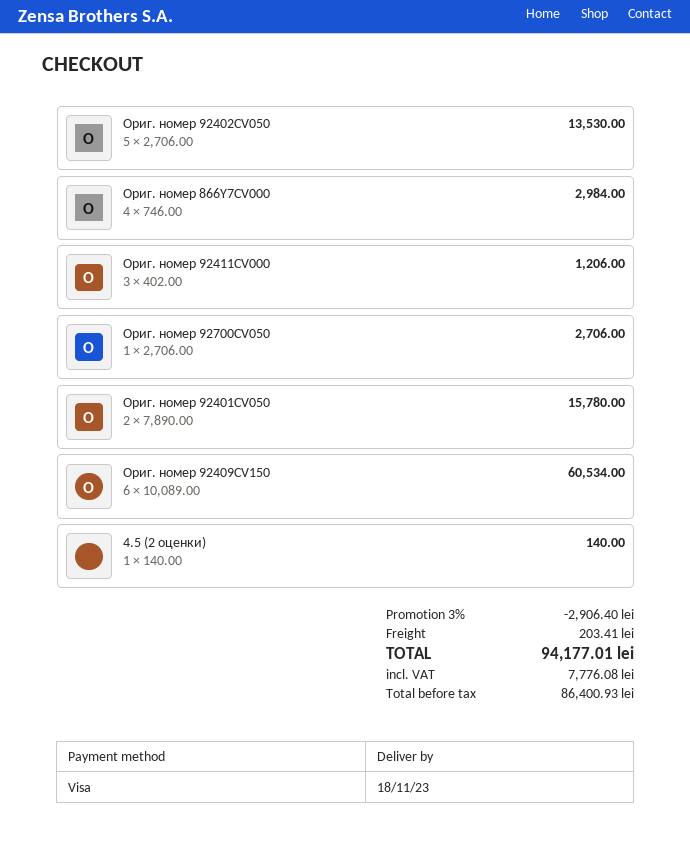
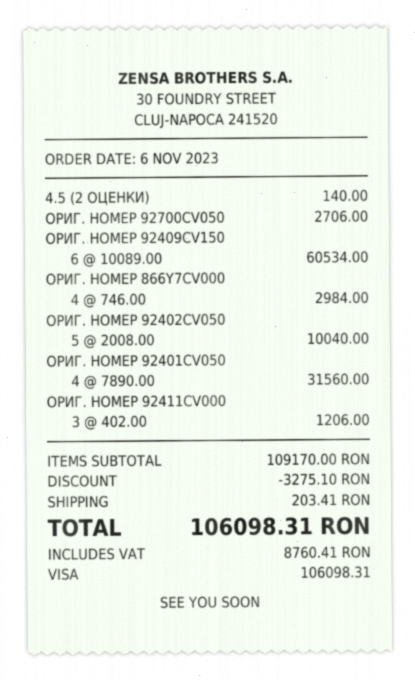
Ориг. номер 92402CV050: 5 x 2706.00 = 13530.00 -> 5 x 2008.00 = 10040.00
Ориг. номер 92401CV050: 2 x 7890.00 = 15780.00 -> 4 x 7890.00 = 31560.00
discount: 2906.40 -> 3275.10
tax: 7776.08 -> 8760.41
total: 94177.01 -> 106098.31

